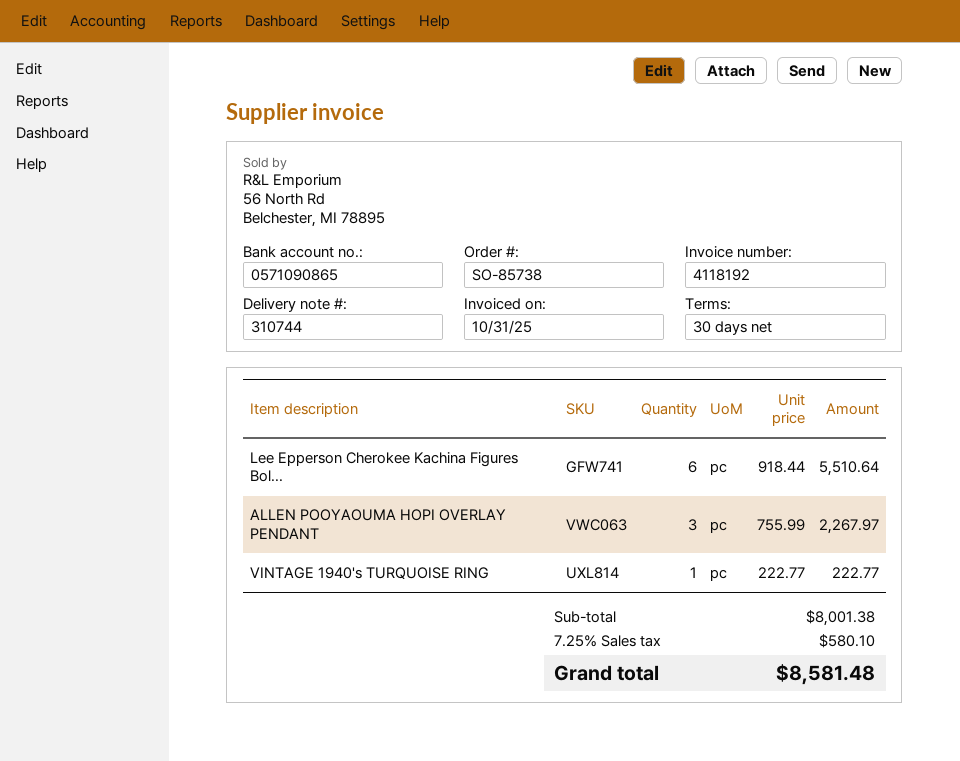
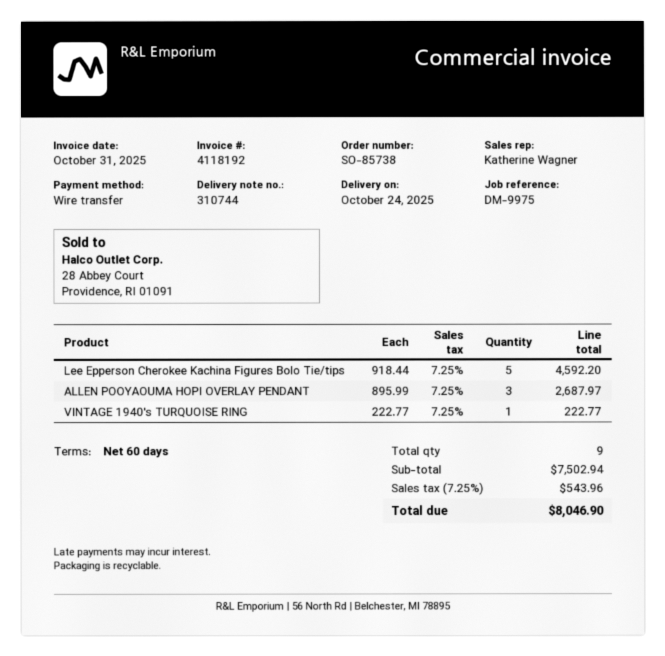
payment terms: 30 days -> 60 days
Lee Epperson Cherokee Kachina Figures Bol...: 6 x 918.44 = 5510.64 -> 5 x 918.44 = 4592.20
ALLEN POOYAOUMA HOPI OVERLAY PENDANT: 3 x 755.99 = 2267.97 -> 3 x 895.99 = 2687.97
subtotal: 8001.38 -> 7502.94
tax: 7.25% = 580.10 -> 7.25% = 543.96
total: 8581.48 -> 8046.90

